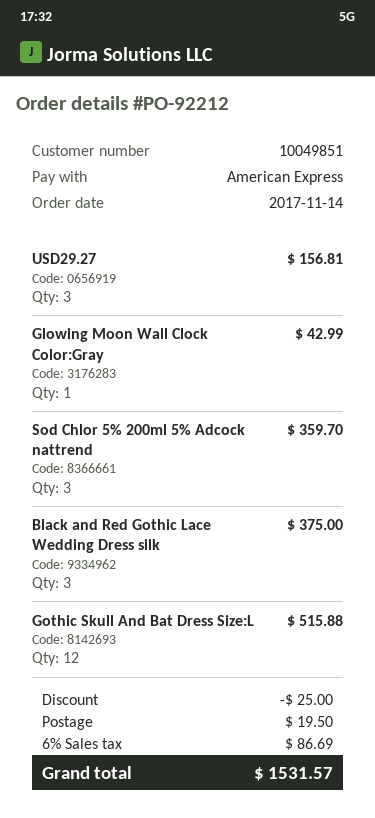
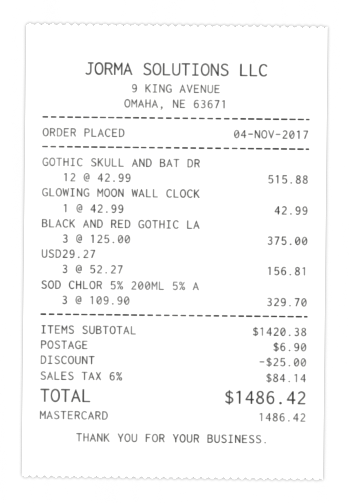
order date: 2017-11-14 -> 2017-11-04
payment method: American Express -> Mastercard
Sod Chlor 5% 200ml 5% Adcock nattrend: 3 for 359.70 -> 3 for 329.70
shipping: 19.50 -> 6.90
tax: 6% = 86.69 -> 6% = 84.14
total: 1531.57 -> 1486.42

